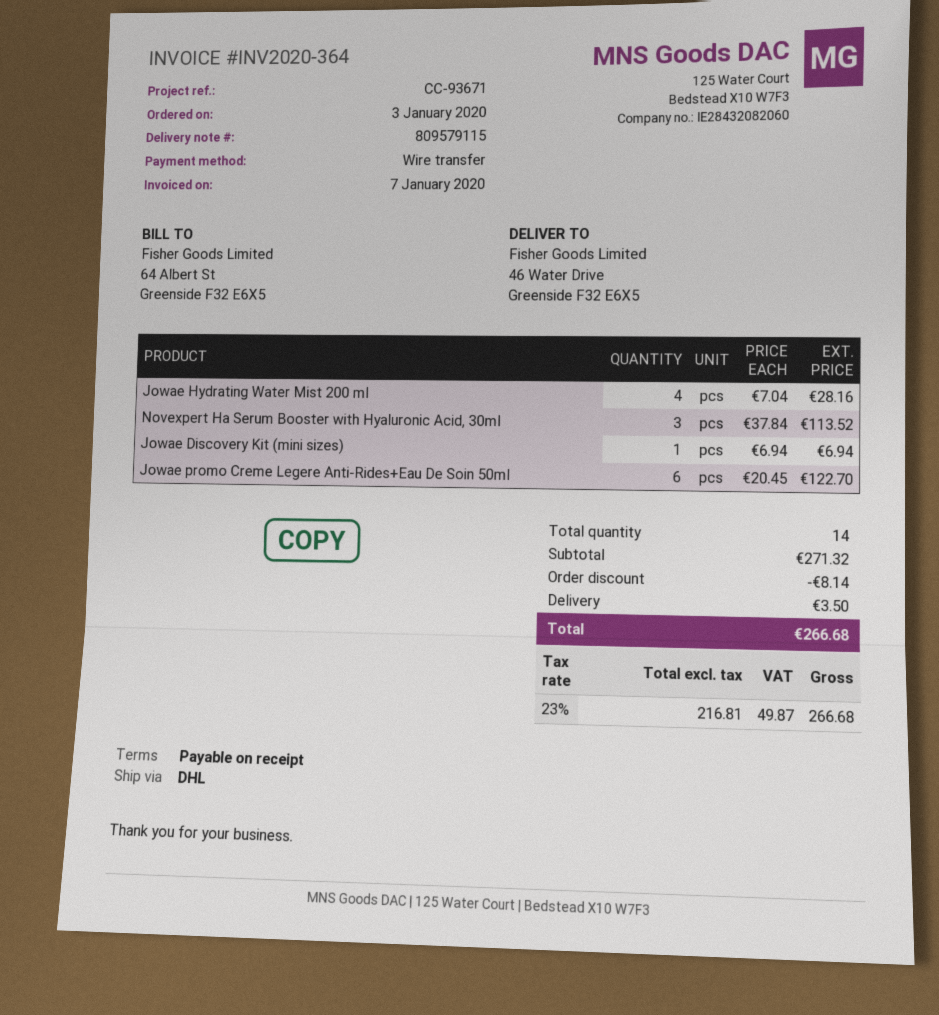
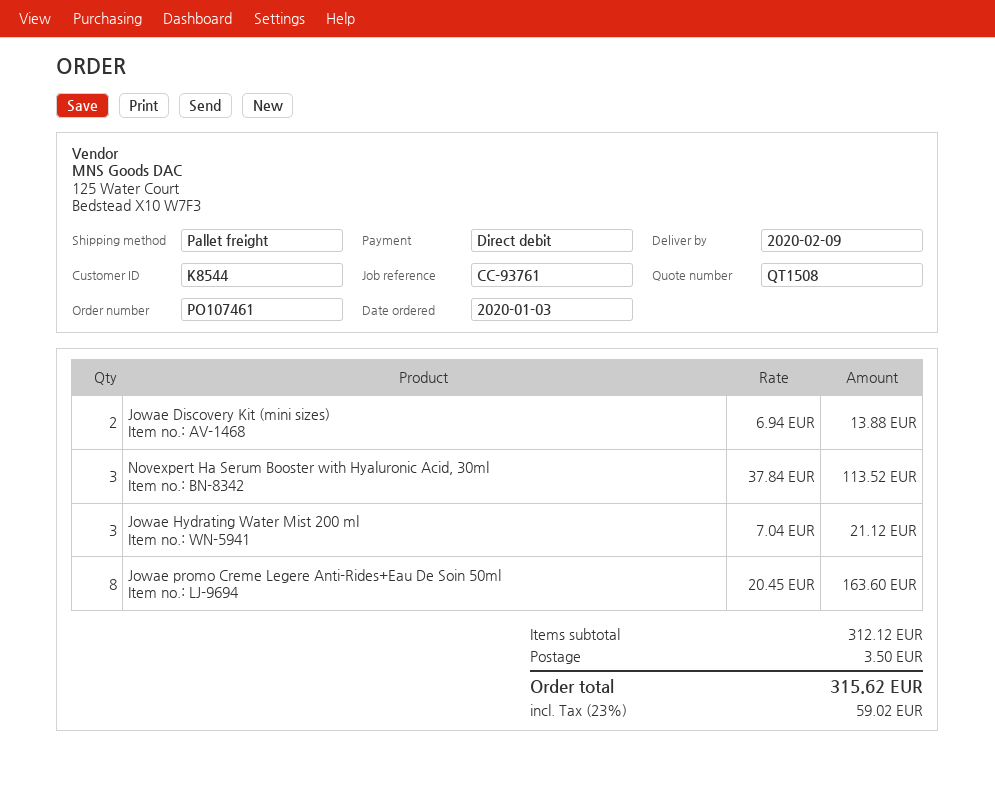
reference: CC-93671 -> CC-93761
payment method: bank transfer -> direct debit
shipping method: DHL -> pallet freight
Jowae Hydrating Water Mist 200 ml: 4 x 7.04 = 28.16 -> 3 x 7.04 = 21.12
Jowae Discovery Kit (mini sizes): 1 x 6.94 = 6.94 -> 2 x 6.94 = 13.88
Jowae promo Creme Legere Anti-Rides+Eau De Soin 50ml: 6 x 20.45 = 122.70 -> 8 x 20.45 = 163.60
subtotal: 271.32 -> 312.12
discount: 8.14 -> none
tax: 23% = 49.87 -> 23% = 59.02
total: 266.68 -> 315.62

